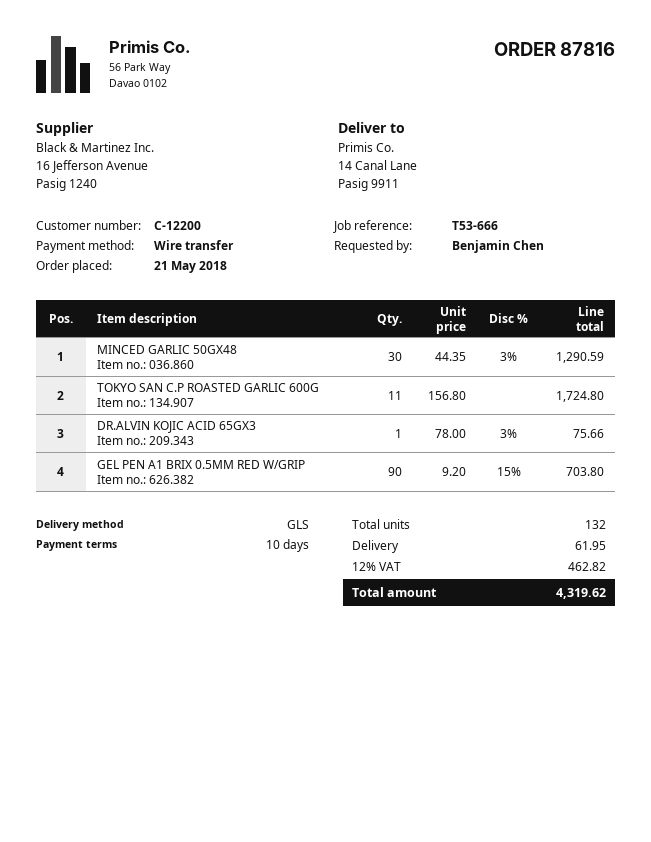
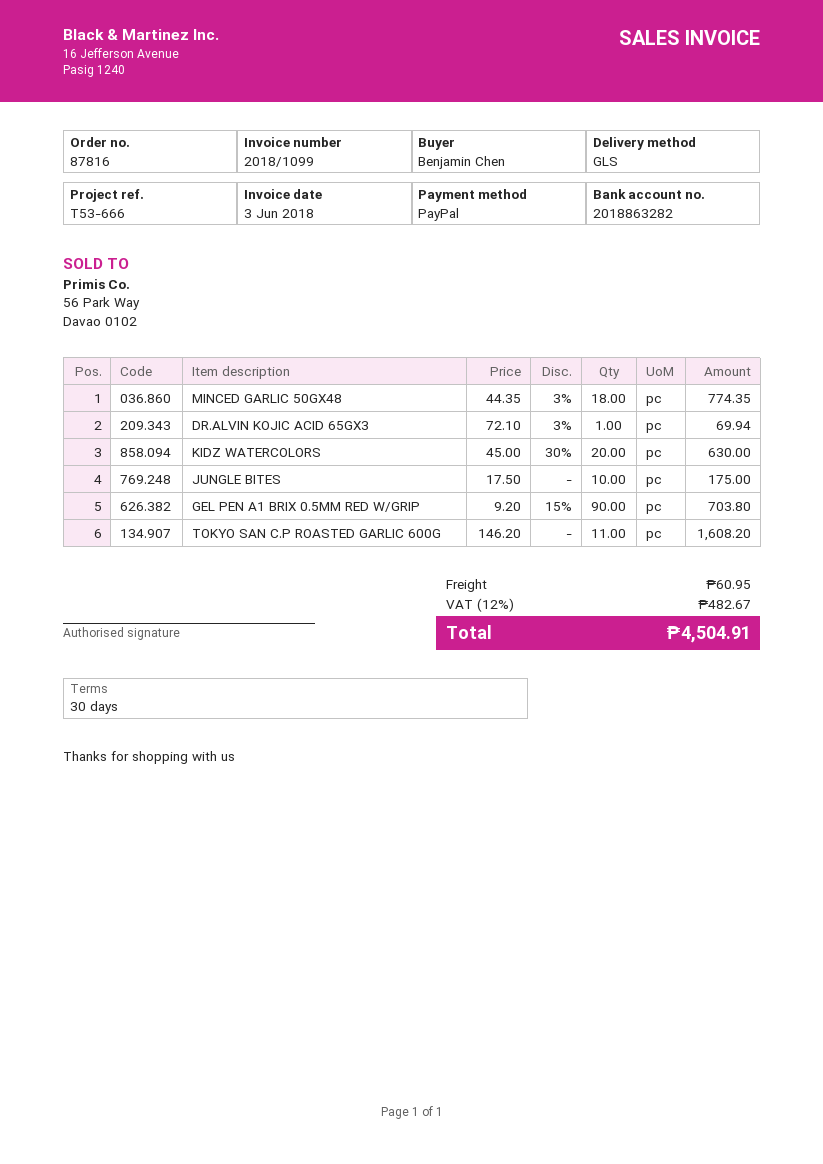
payment terms: 10 days -> 30 days
payment method: bank transfer -> PayPal
MINCED GARLIC 50GX48: 30 x 44.35 - 3% = 1290.59 -> 18 x 44.35 - 3% = 774.35
TOKYO SAN C.P ROASTED GARLIC 600G: 11 x 156.80 = 1724.80 -> 11 x 146.20 = 1608.20
DR.ALVIN KOJIC ACID 65GX3: 1 x 78.00 - 3% = 75.66 -> 1 x 72.10 - 3% = 69.94
KIDZ WATERCOLORS: none -> 20 x 45.00 - 30% = 630.00
JUNGLE BITES: none -> 10 x 17.50 = 175.00
shipping: 61.95 -> 60.95
tax: 12% = 462.82 -> 12% = 482.67
total: 4319.62 -> 4504.91

